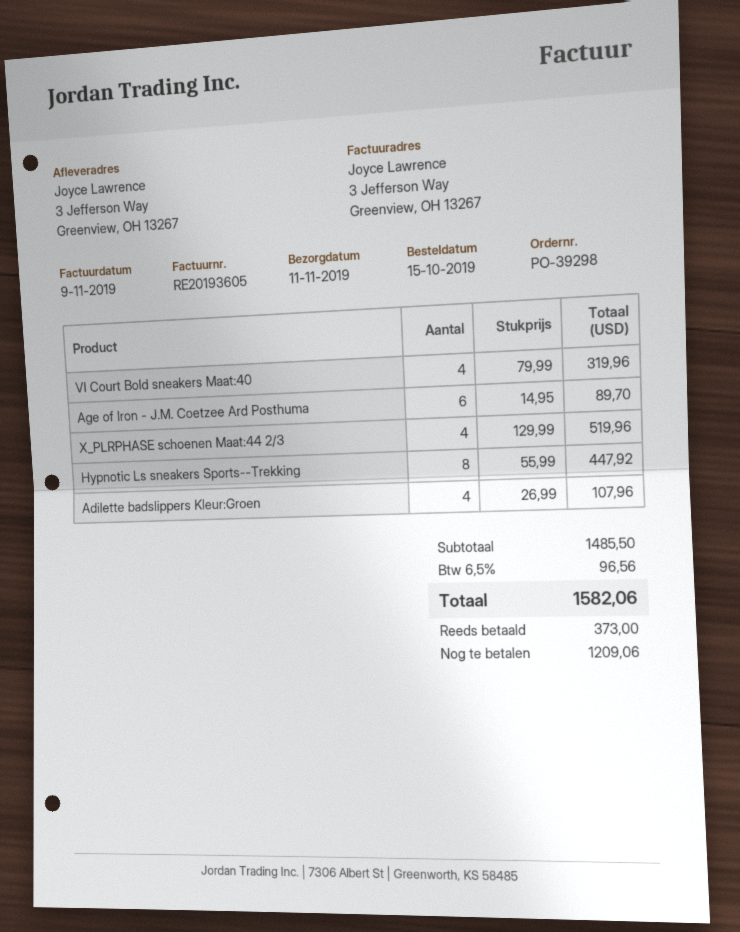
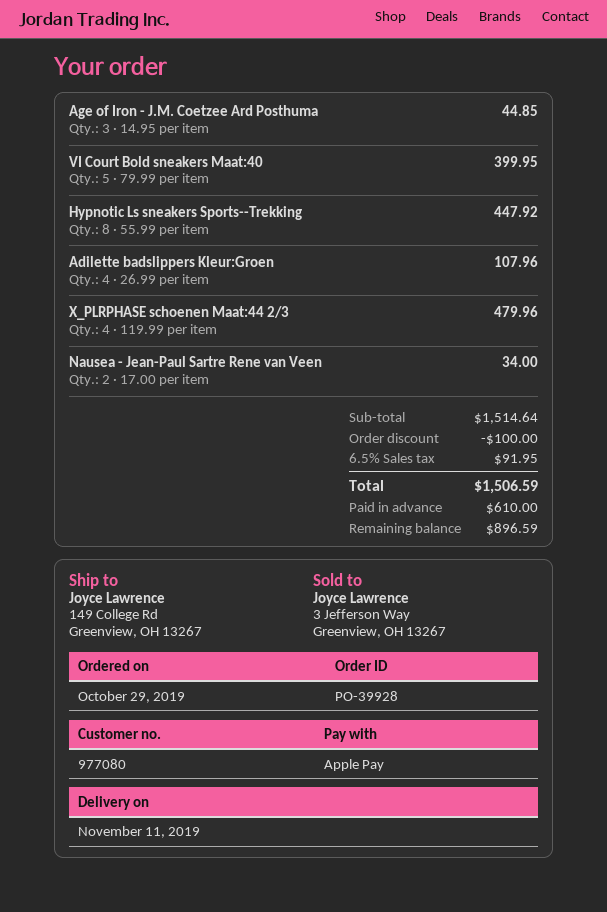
order number: PO-39298 -> PO-39928
order date: 2019-10-15 -> 2019-10-29
ship to: 3 Jefferson Way, Greenview, OH 13267 -> 149 College Rd, Greenview, OH 13267
VI Court Bold sneakers Maat:40: 4 x 79.99 = 319.96 -> 5 x 79.99 = 399.95
Age of Iron - J.M. Coetzee Ard Posthuma: 6 x 14.95 = 89.70 -> 3 x 14.95 = 44.85
X_PLRPHASE schoenen Maat:44 2/3: 4 x 129.99 = 519.96 -> 4 x 119.99 = 479.96
Nausea - Jean-Paul Sartre Rene van Veen: none -> 2 x 17.00 = 34.00
subtotal: 1485.50 -> 1514.64
discount: none -> 100.00
tax: 6.5% = 96.56 -> 6.5% = 91.95
total: 1582.06 -> 1506.59
deposit: 373.00 -> 610.00
balance: 1209.06 -> 896.59

